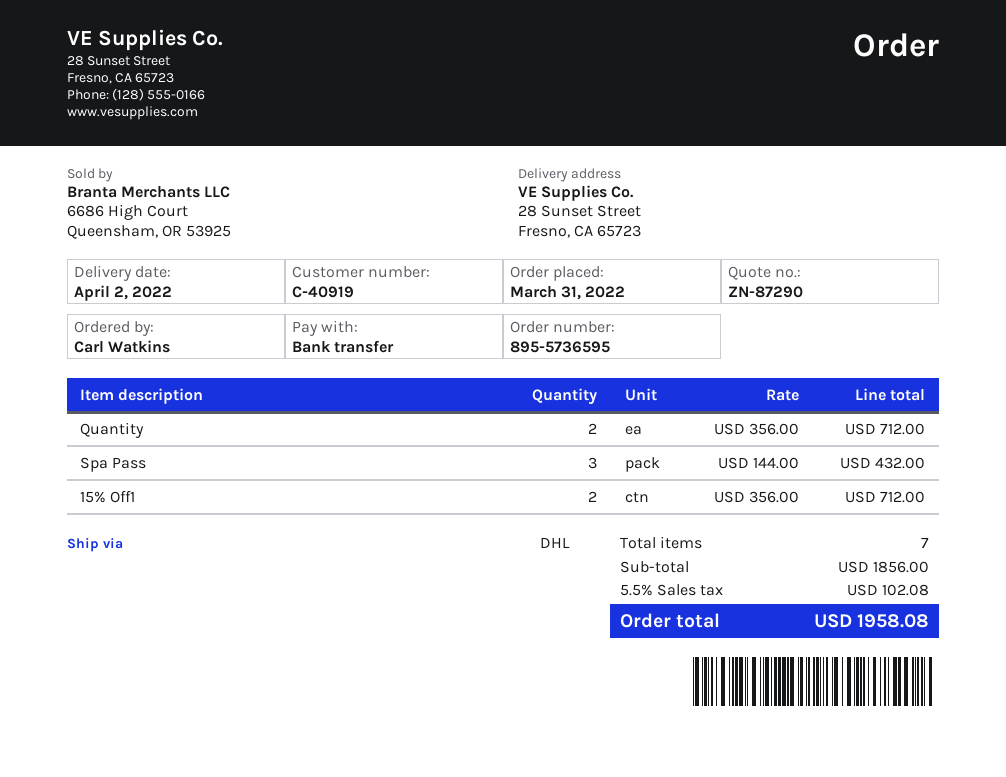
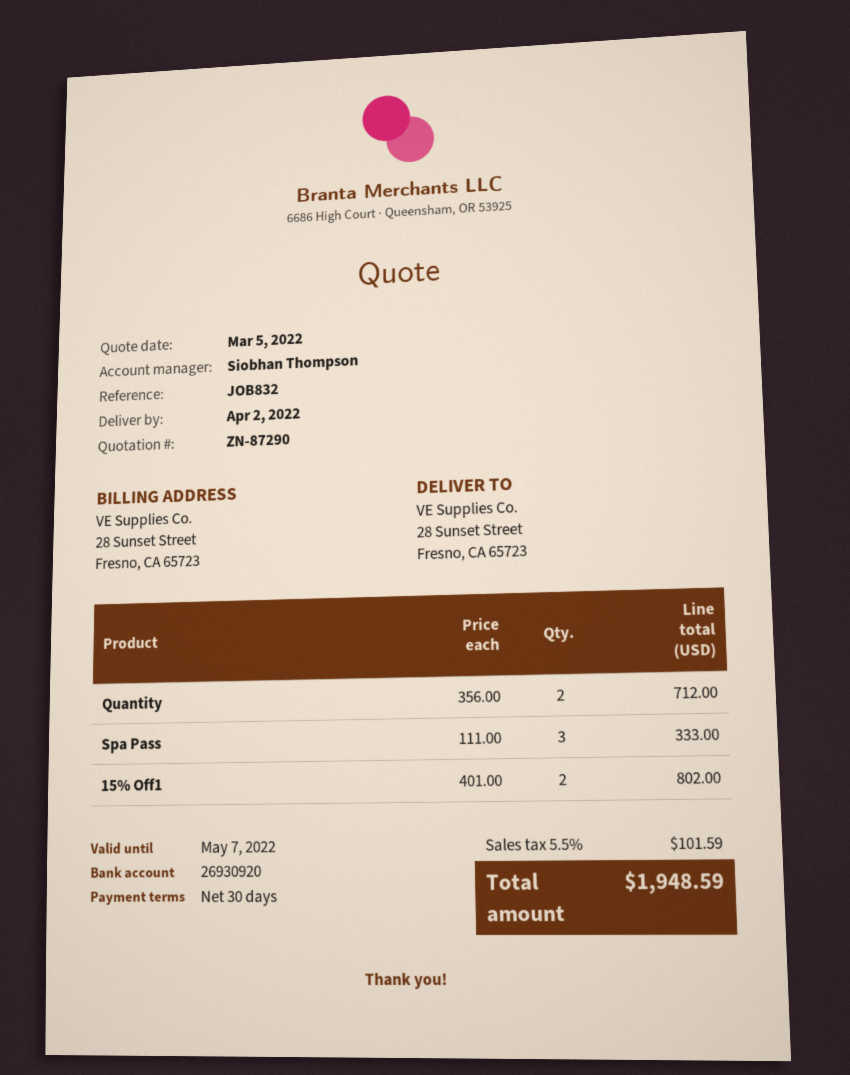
Spa Pass: 3 x 144.00 = 432.00 -> 3 x 111.00 = 333.00
15% Off1: 2 x 356.00 = 712.00 -> 2 x 401.00 = 802.00
tax: 5.5% = 102.08 -> 5.5% = 101.59
total: 1958.08 -> 1948.59

